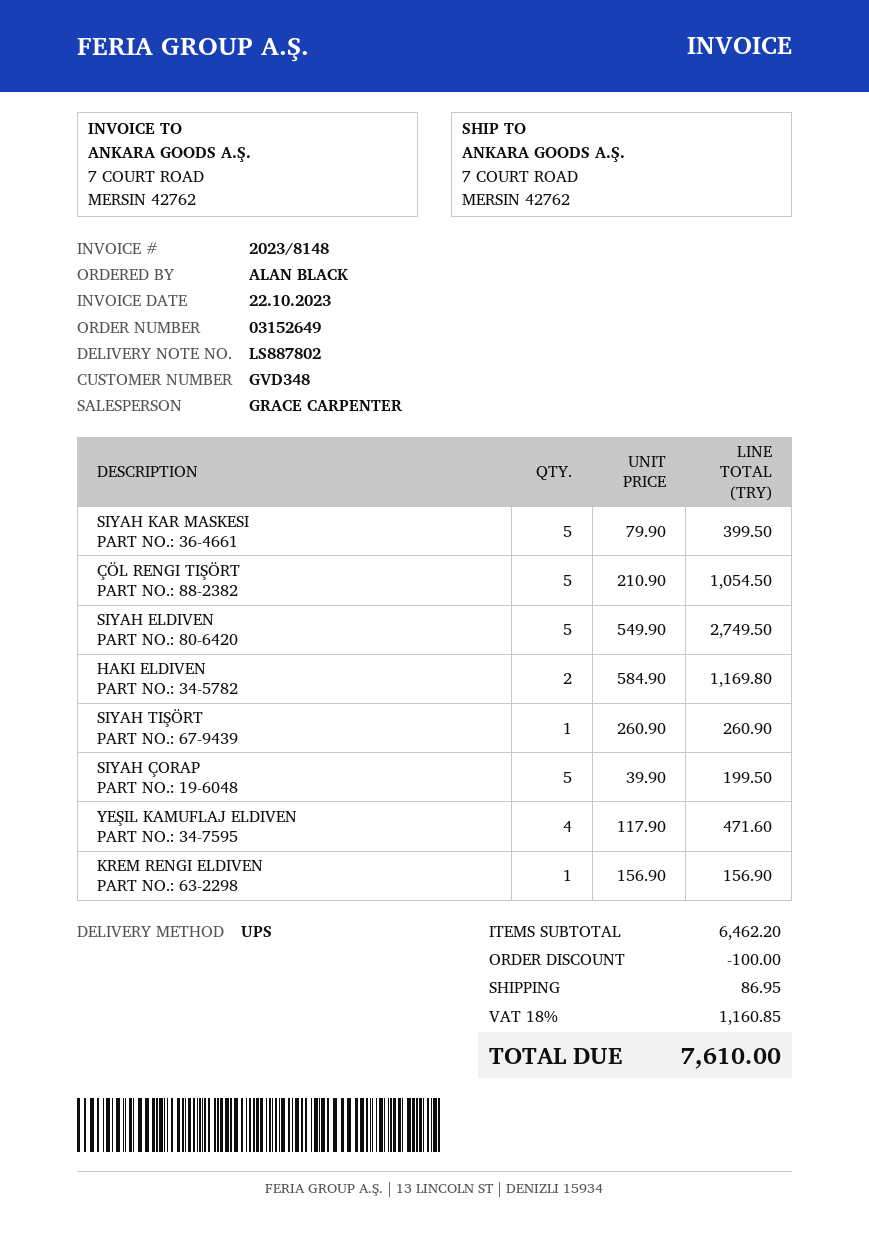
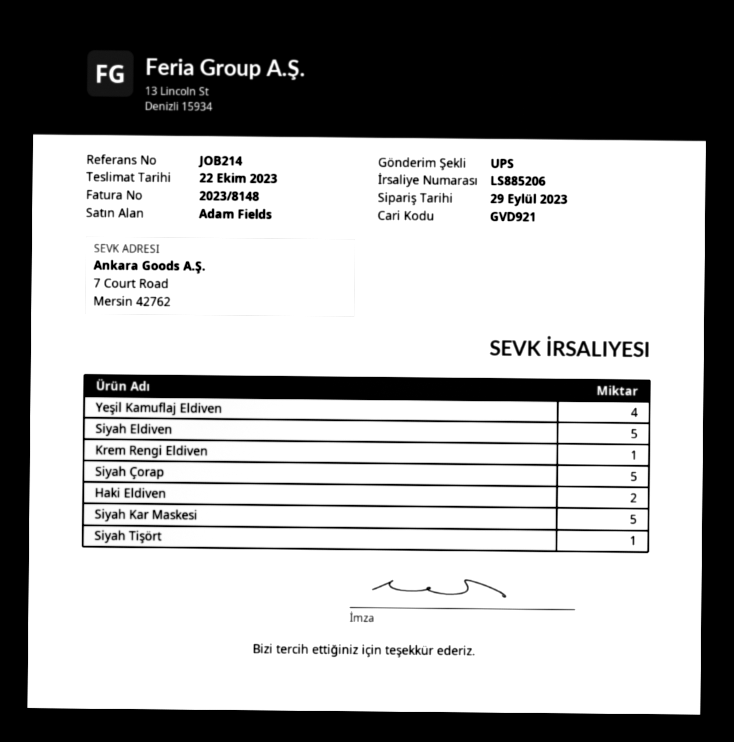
delivery note number: LS887802 -> LS885206
customer number: GVD348 -> GVD921
ordered by: ALAN BLACK -> Adam Fields
ÇÖL RENGI TIŞÖRT: 5 -> none

